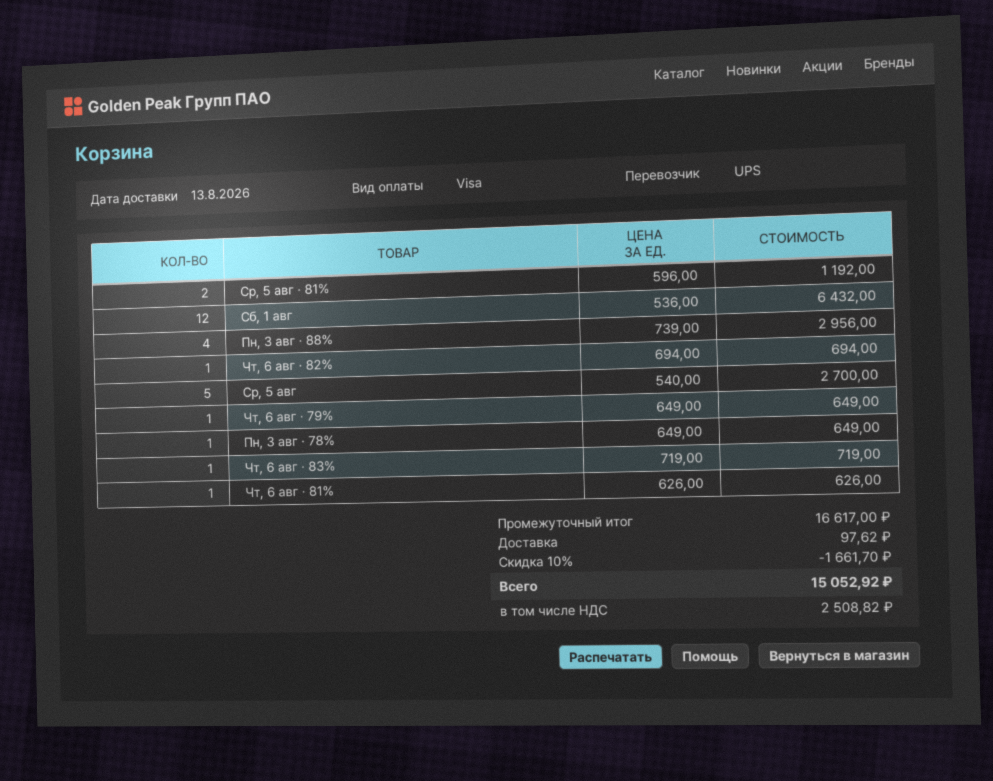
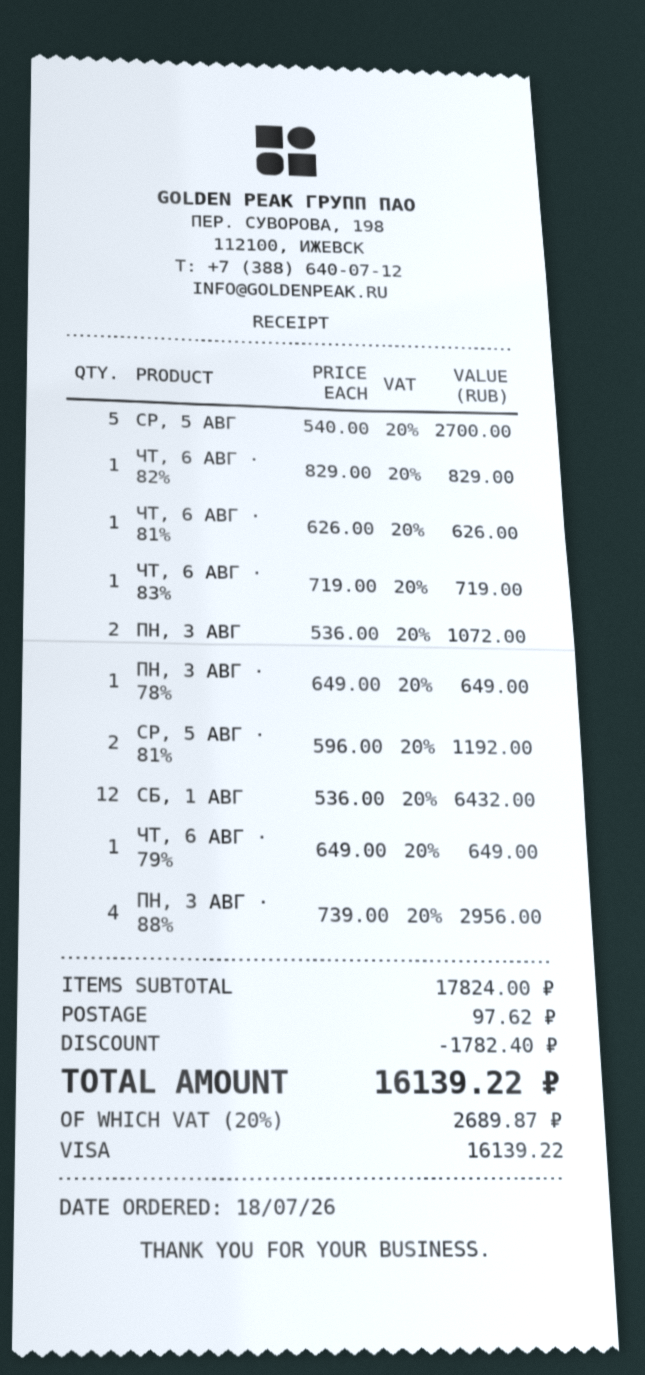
Чт, 6 авг · 82%: 1 x 694.00 = 694.00 -> 1 x 829.00 = 829.00
ПН, 3 АВГ: none -> 2 x 536.00 = 1072.00
subtotal: 16617.00 -> 17824.00
discount: 1661.70 -> 1782.40
tax: 2508.82 -> 2689.87
total: 15052.92 -> 16139.22

